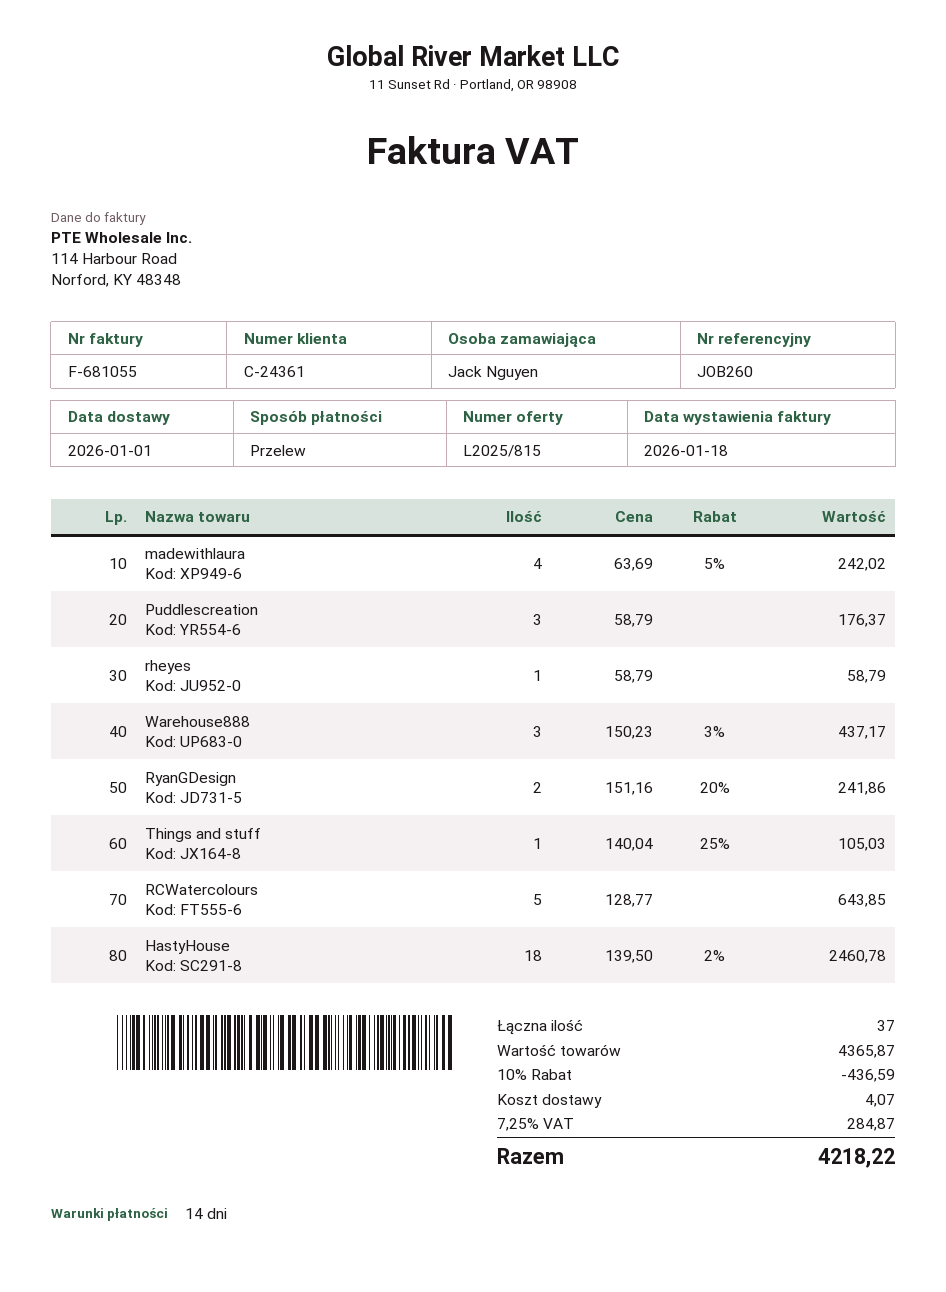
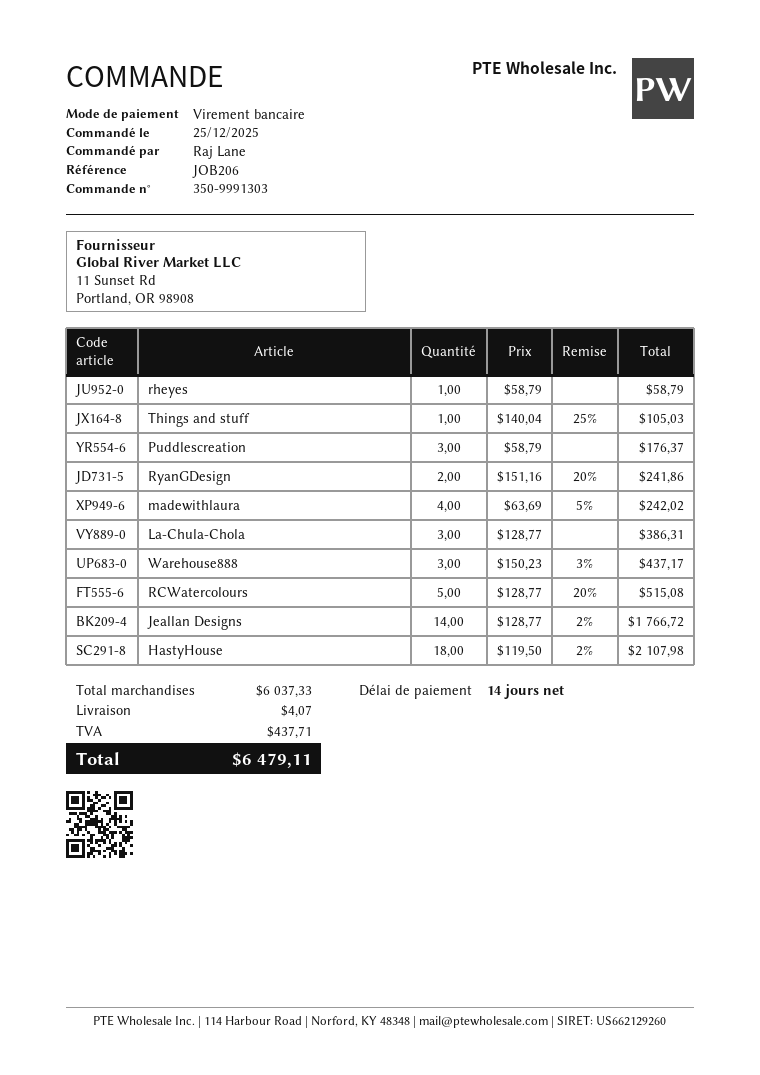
reference: JOB260 -> JOB206
ordered by: Jack Nguyen -> Raj Lane
RCWatercolours: 5 x 128.77 = 643.85 -> 5 x 128.77 - 20% = 515.08
HastyHouse: 18 x 139.50 - 2% = 2460.78 -> 18 x 119.50 - 2% = 2107.98
La-Chula-Chola: none -> 3 x 128.77 = 386.31
Jeallan Designs: none -> 14 x 128.77 - 2% = 1766.72
subtotal: 4365.87 -> 6037.33
discount: 10% = 436.59 -> none
tax: 284.87 -> 437.71
total: 4218.22 -> 6479.11

